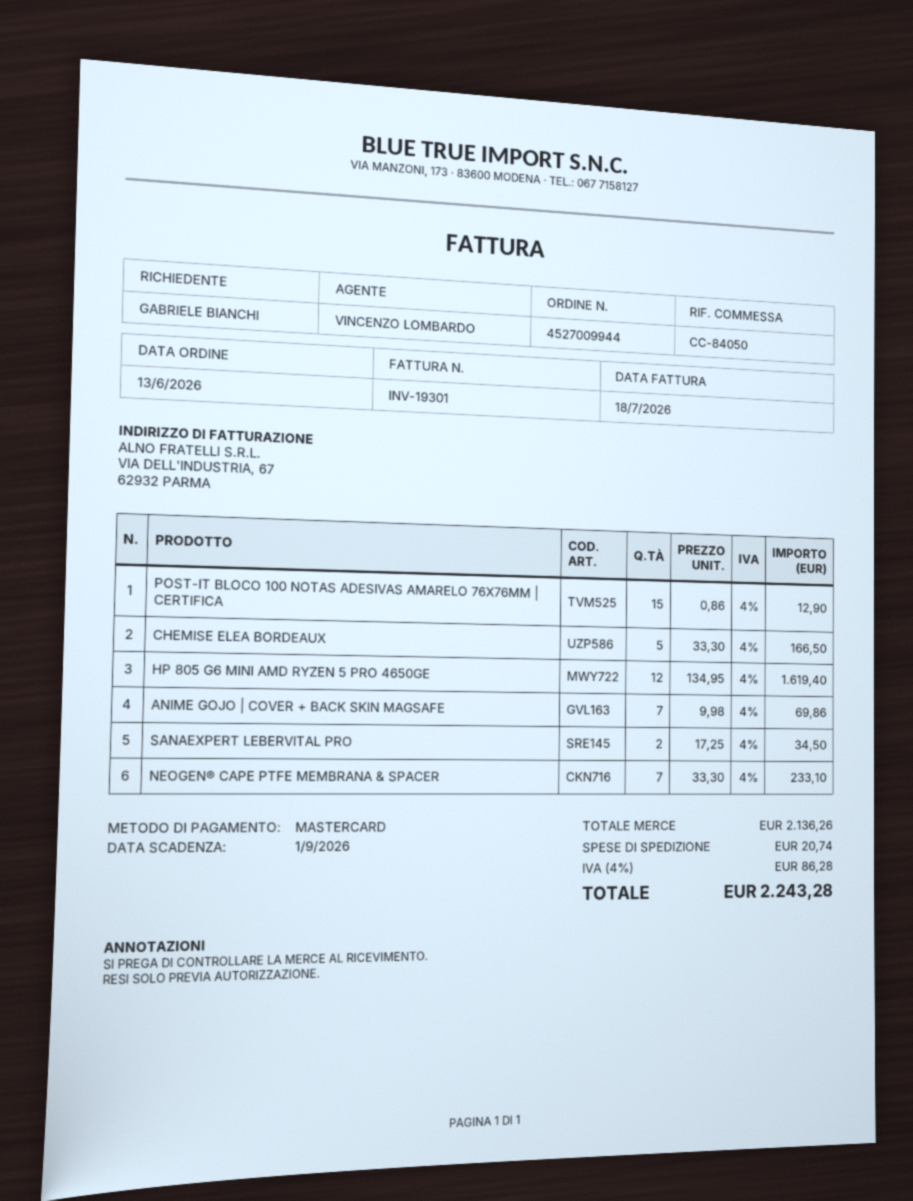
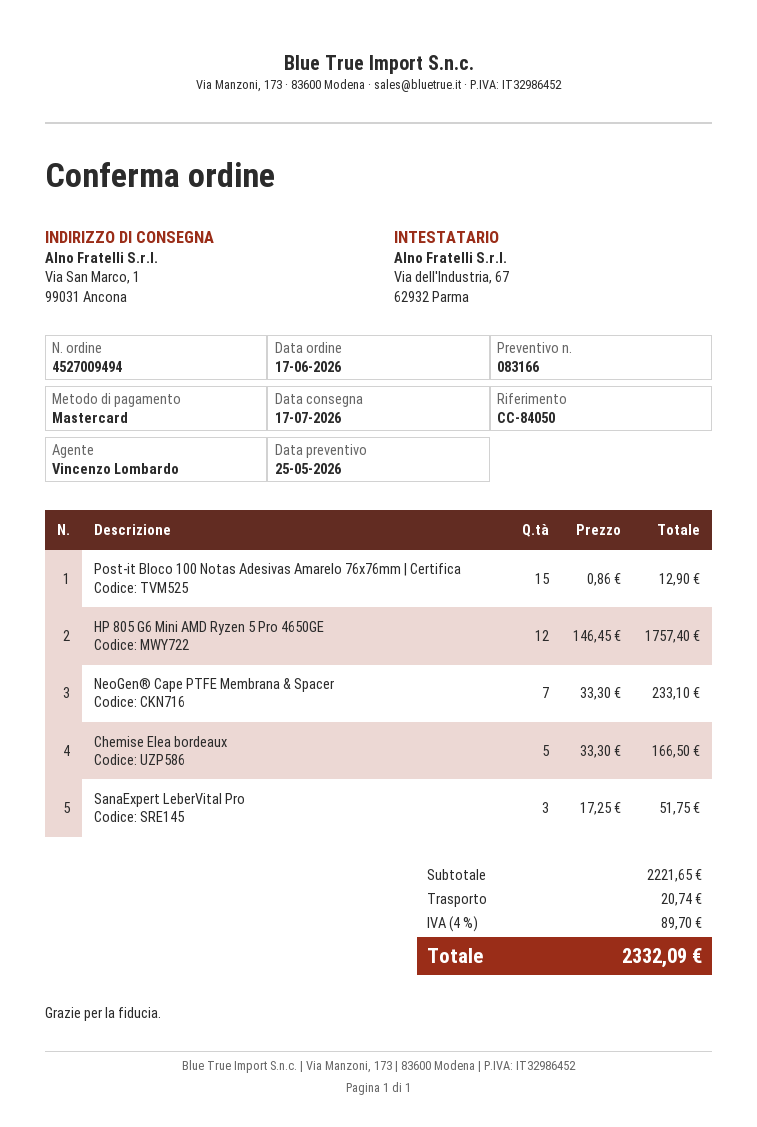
order number: 4527009944 -> 4527009494
order date: 2026-06-13 -> 2026-06-17
HP 805 G6 MINI AMD RYZEN 5 PRO 4650GE: 12 x 134.95 = 1619.40 -> 12 x 146.45 = 1757.40
ANIME GOJO | COVER + BACK SKIN MAGSAFE: 7 x 9.98 = 69.86 -> none
SANAEXPERT LEBERVITAL PRO: 2 x 17.25 = 34.50 -> 3 x 17.25 = 51.75
subtotal: 2136.26 -> 2221.65
tax: 4% = 86.28 -> 4% = 89.70
total: 2243.28 -> 2332.09

